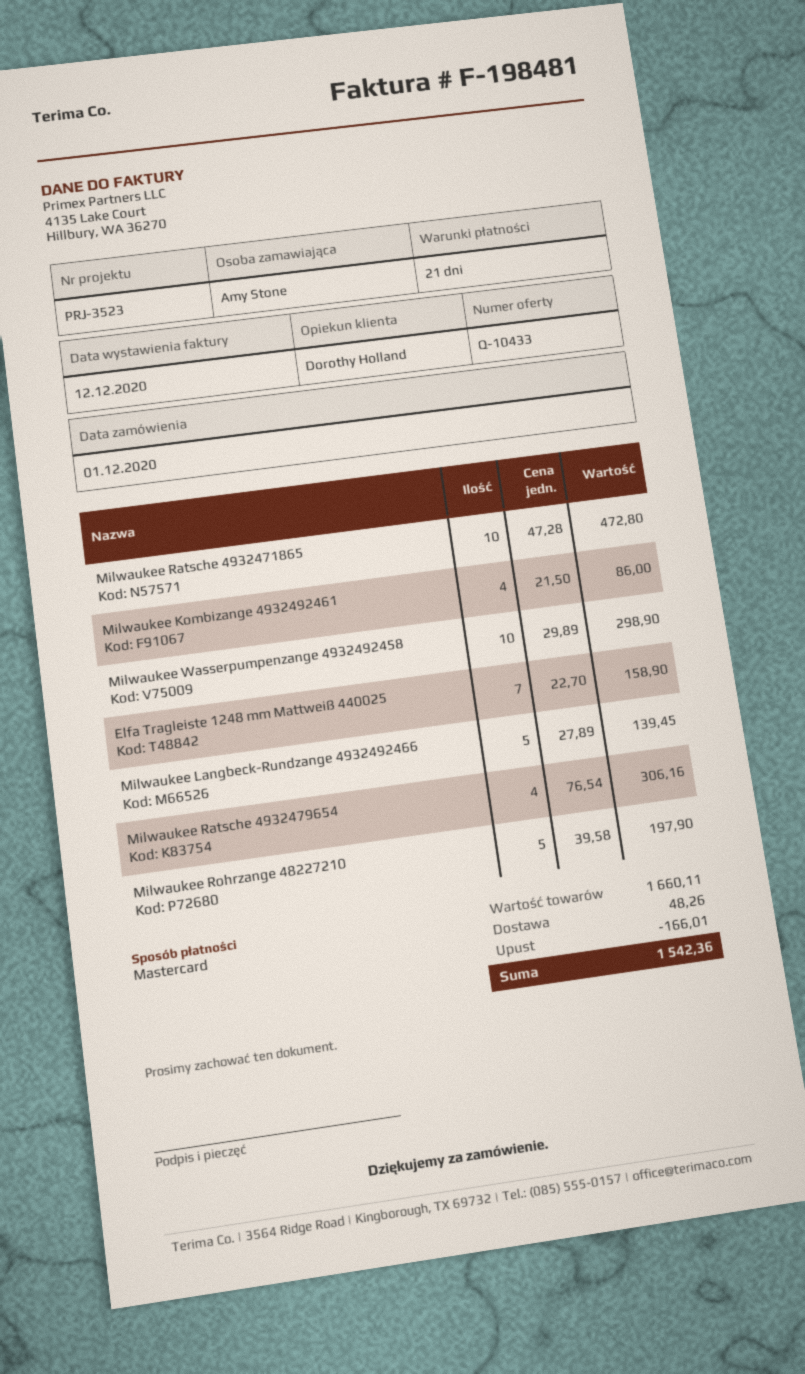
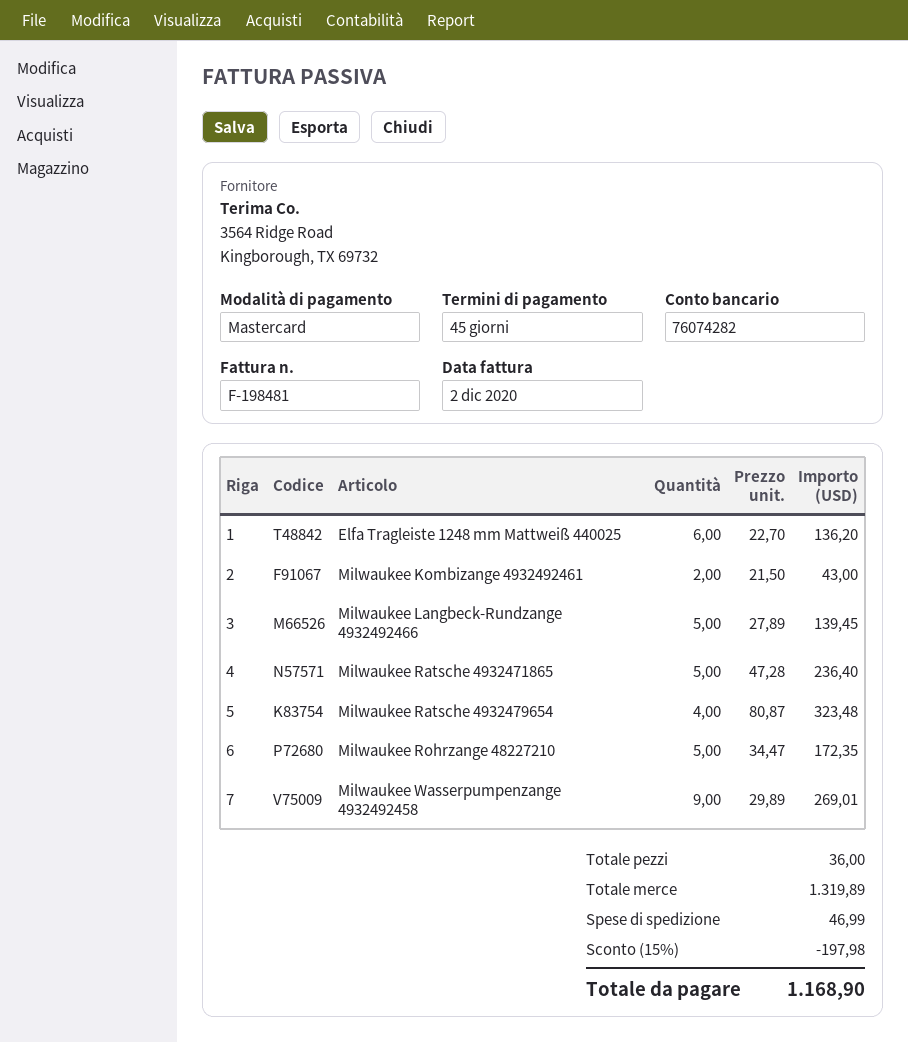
invoice date: 2020-12-12 -> 2020-12-02
payment terms: 21 days -> 45 days
Milwaukee Ratsche 4932471865: 10 x 47.28 = 472.80 -> 5 x 47.28 = 236.40
Milwaukee Kombizange 4932492461: 4 x 21.50 = 86.00 -> 2 x 21.50 = 43.00
Milwaukee Wasserpumpenzange 4932492458: 10 x 29.89 = 298.90 -> 9 x 29.89 = 269.01
Elfa Tragleiste 1248 mm Mattweiß 440025: 7 x 22.70 = 158.90 -> 6 x 22.70 = 136.20
Milwaukee Ratsche 4932479654: 4 x 76.54 = 306.16 -> 4 x 80.87 = 323.48
Milwaukee Rohrzange 48227210: 5 x 39.58 = 197.90 -> 5 x 34.47 = 172.35
subtotal: 1660.11 -> 1319.89
discount: 166.01 -> 197.98
shipping: 48.26 -> 46.99
total: 1542.36 -> 1168.90

